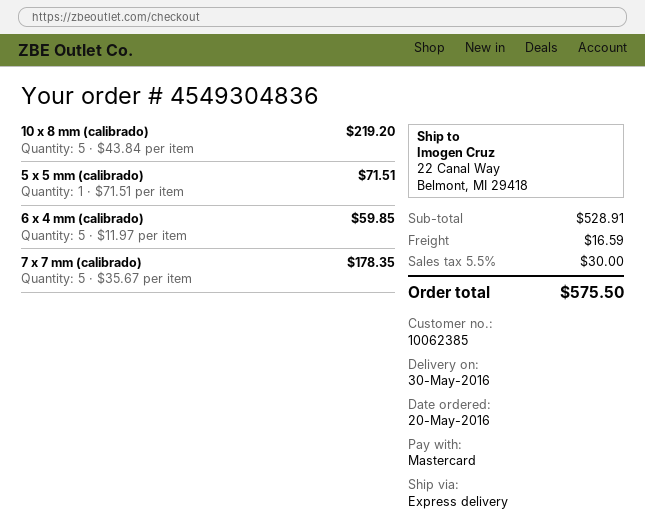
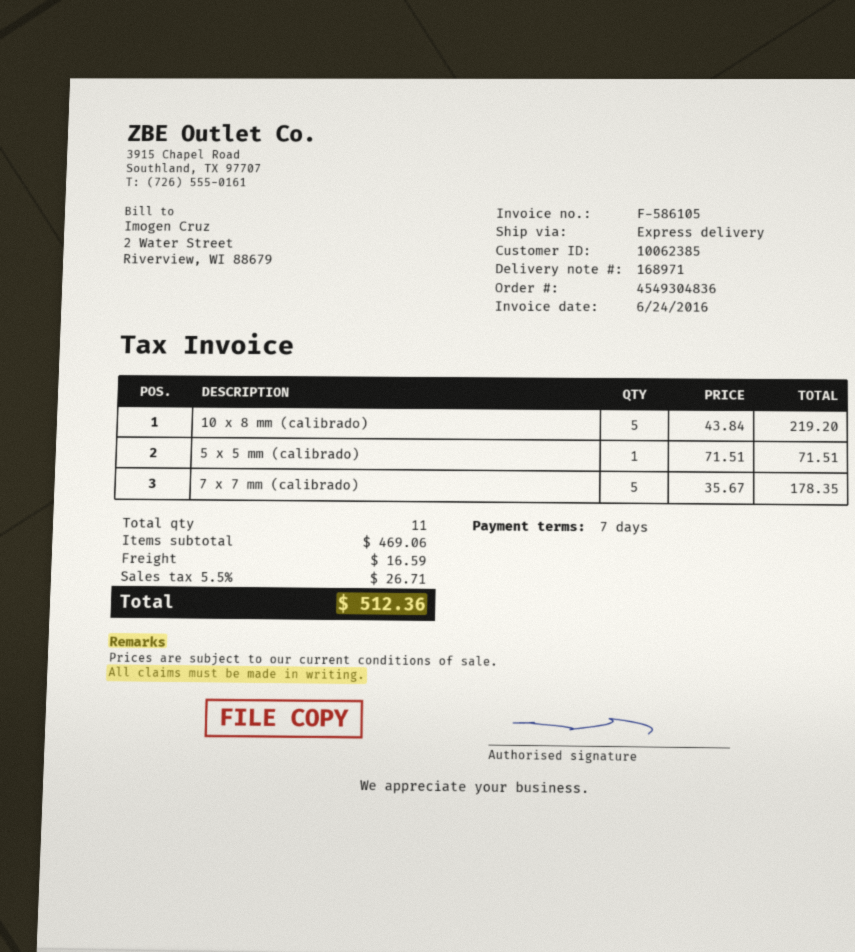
6 x 4 mm (calibrado): 5 x 11.97 = 59.85 -> none
subtotal: 528.91 -> 469.06
tax: 5.5% = 30.00 -> 5.5% = 26.71
total: 575.50 -> 512.36

